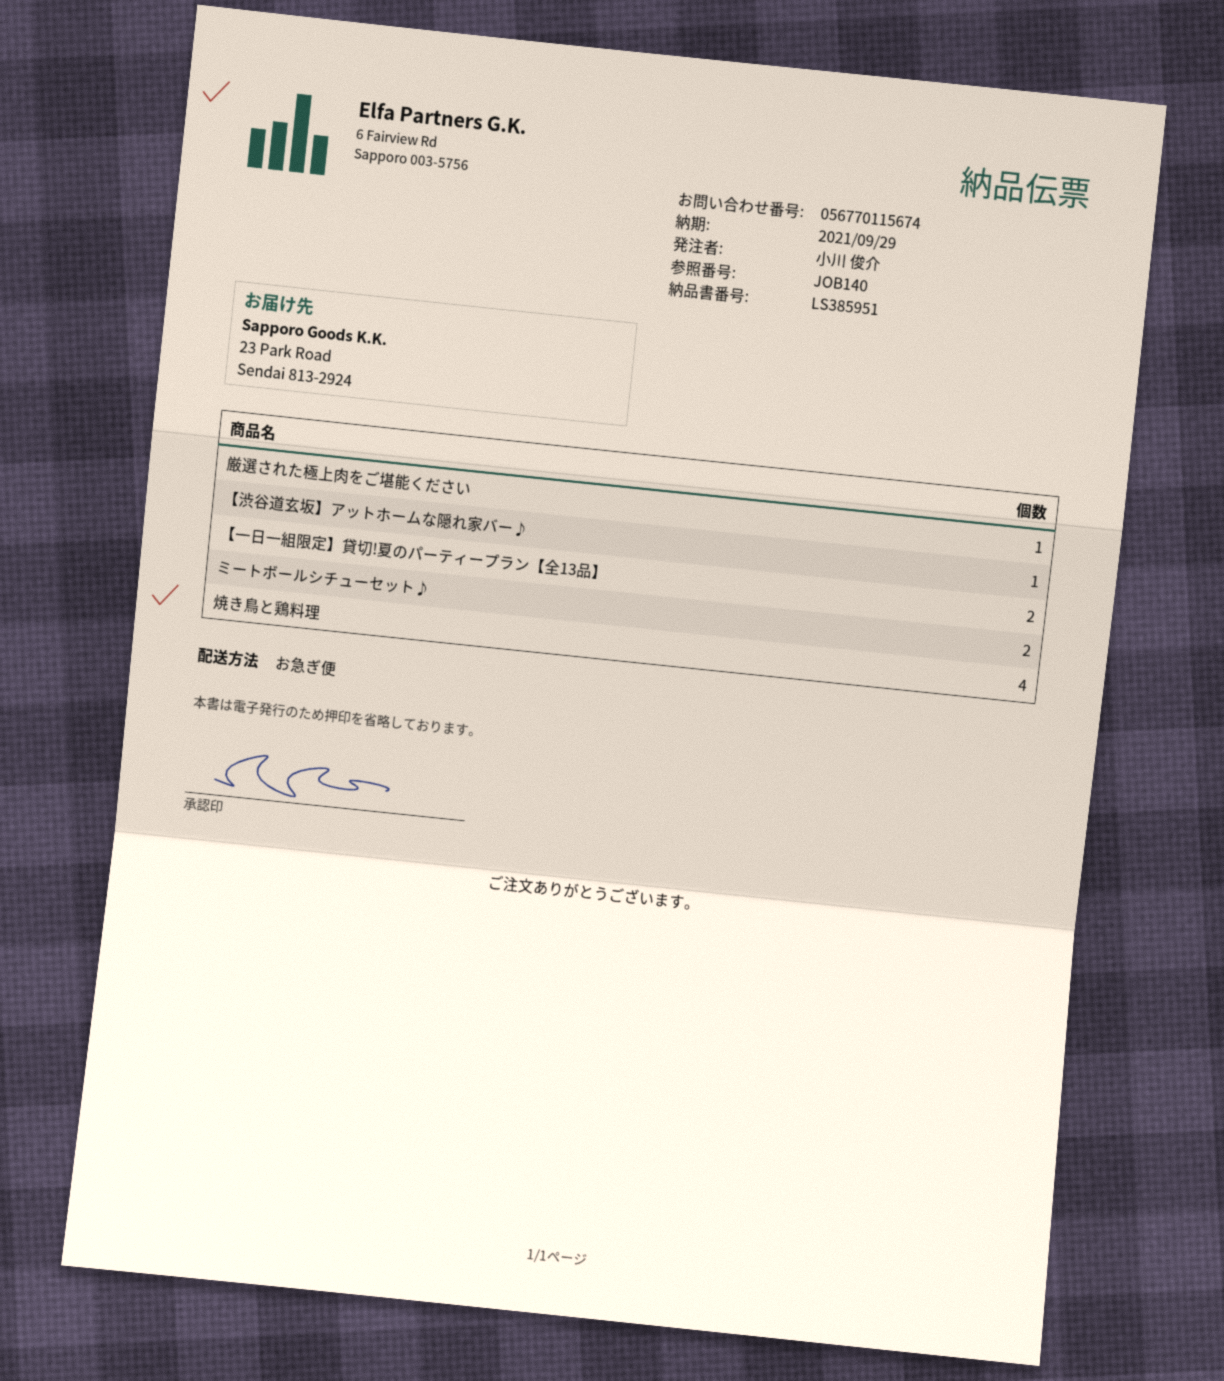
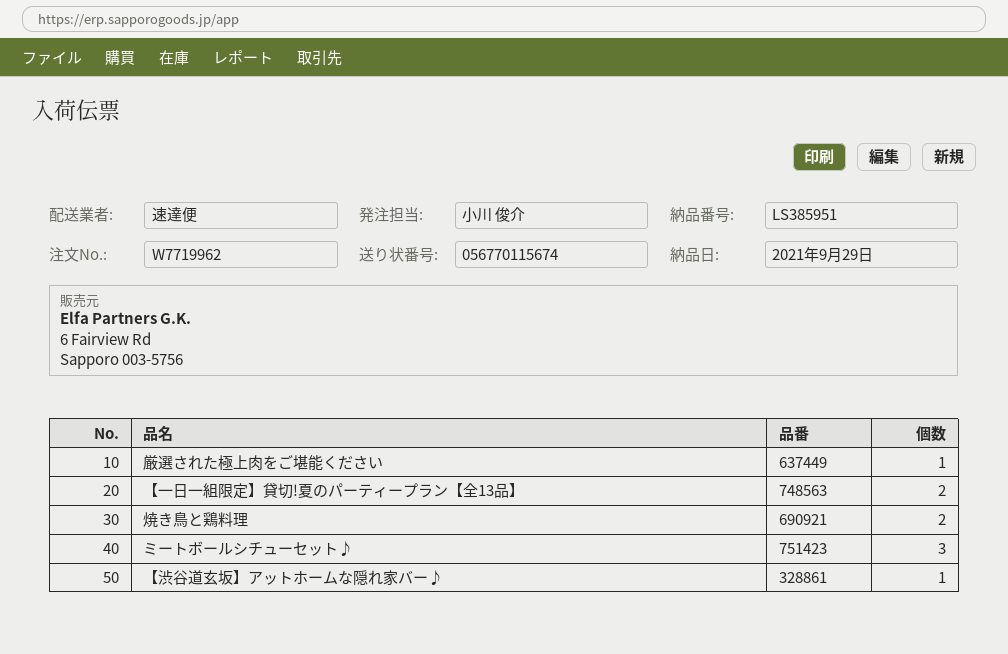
ミートボールシチューセット♪: 2 -> 3
焼き鳥と鶏料理: 4 -> 2

